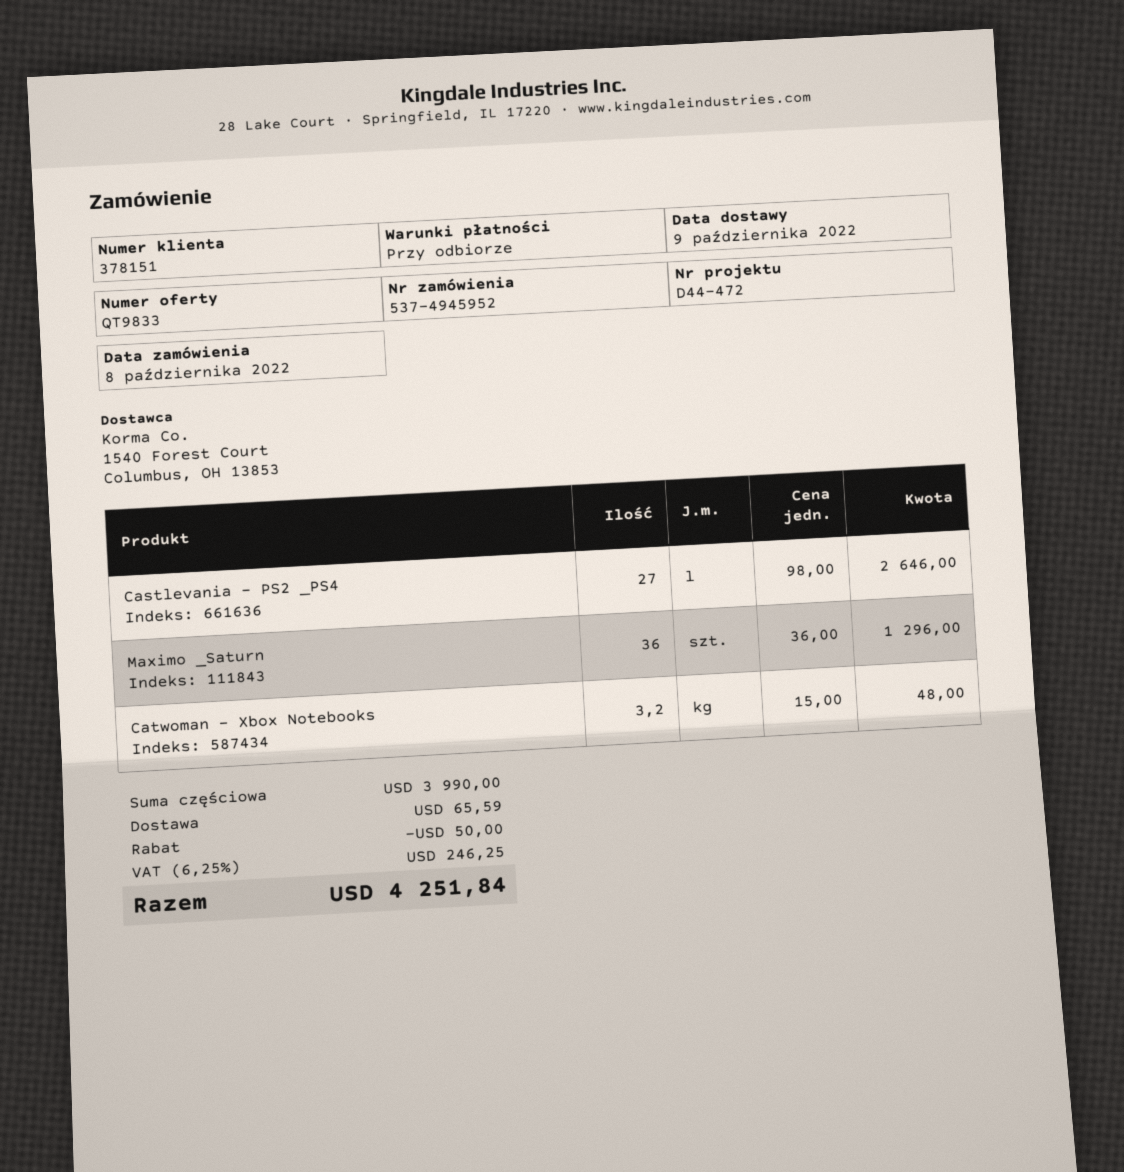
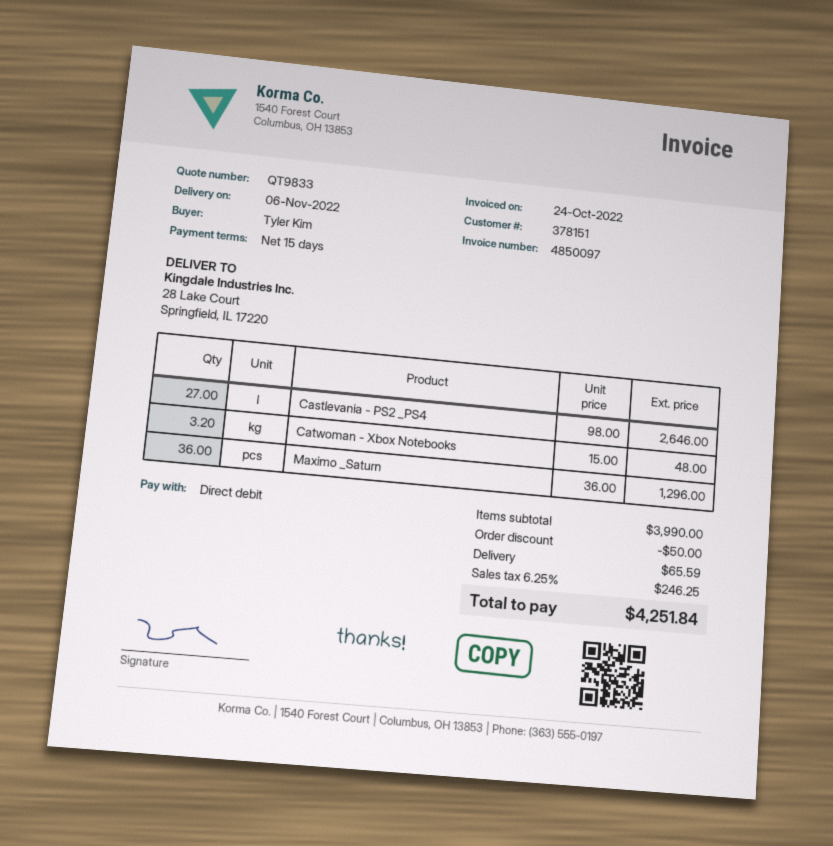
delivery date: 2022-10-09 -> 2022-11-06
payment terms: on receipt -> 15 days

